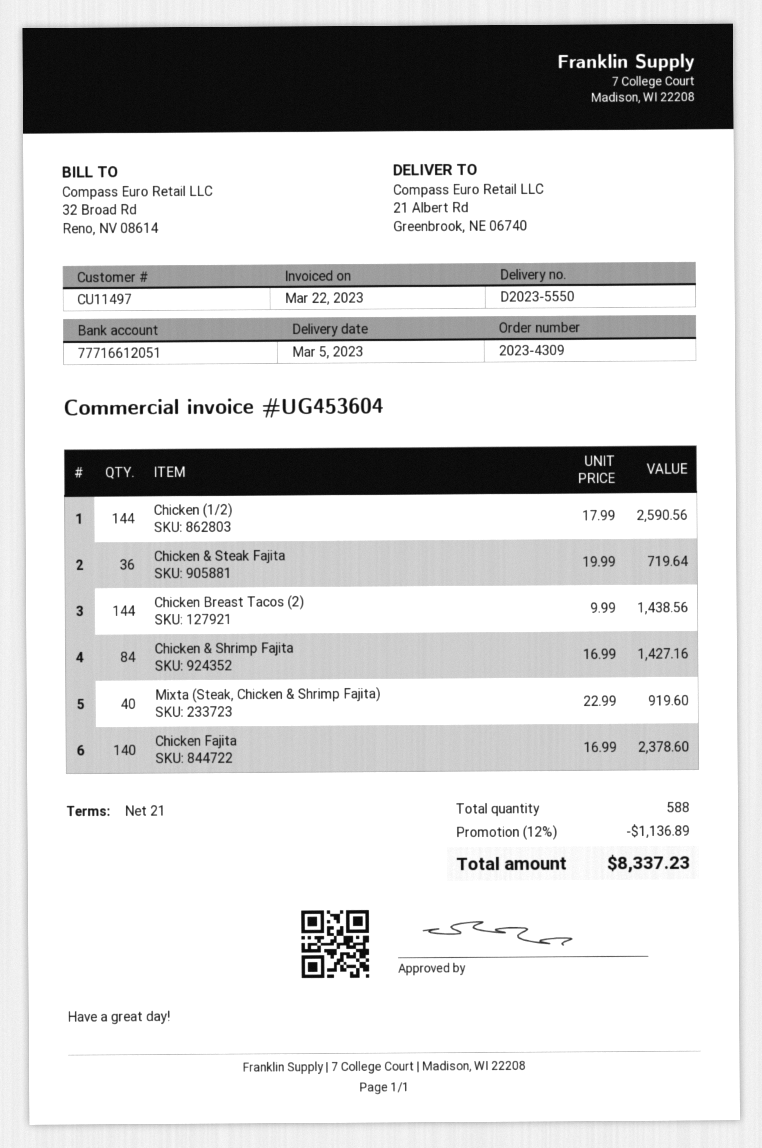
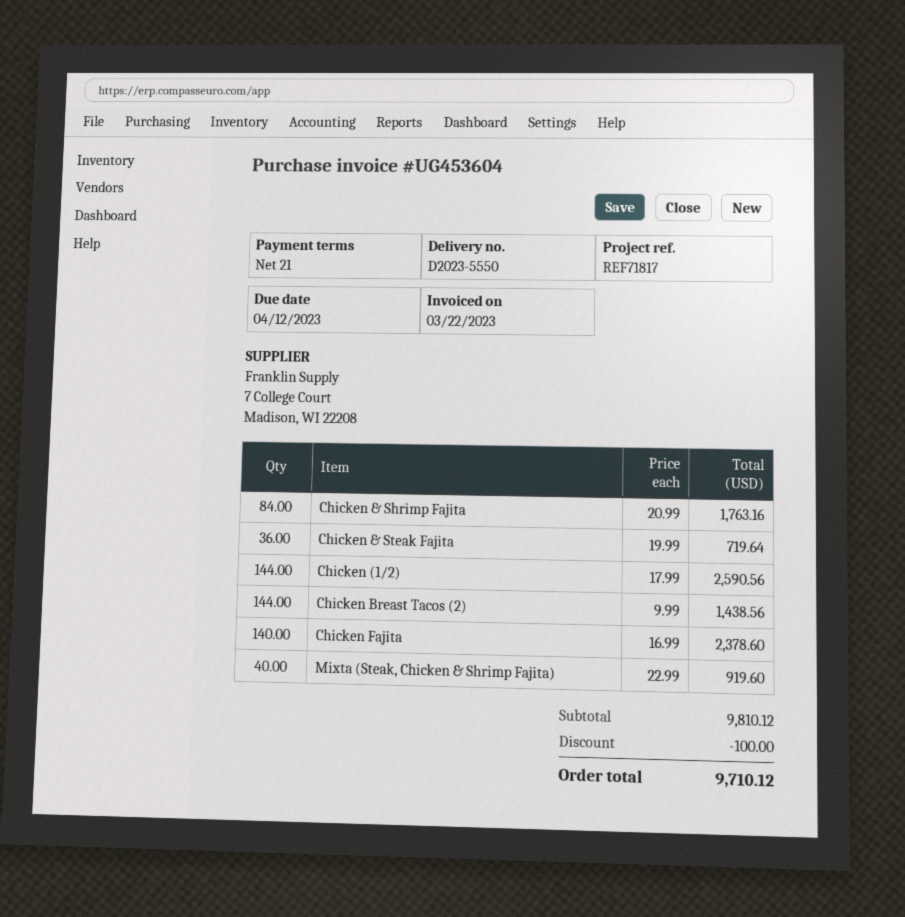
Chicken & Shrimp Fajita: 84 x 16.99 = 1427.16 -> 84 x 20.99 = 1763.16
discount: 1136.89 -> 100.00
total: 8337.23 -> 9710.12

